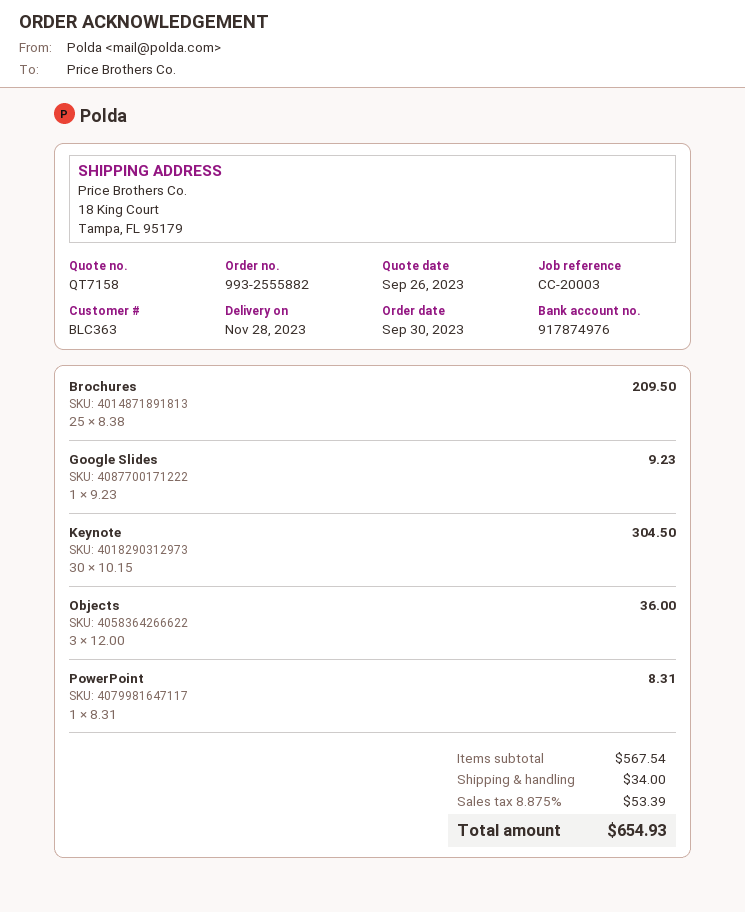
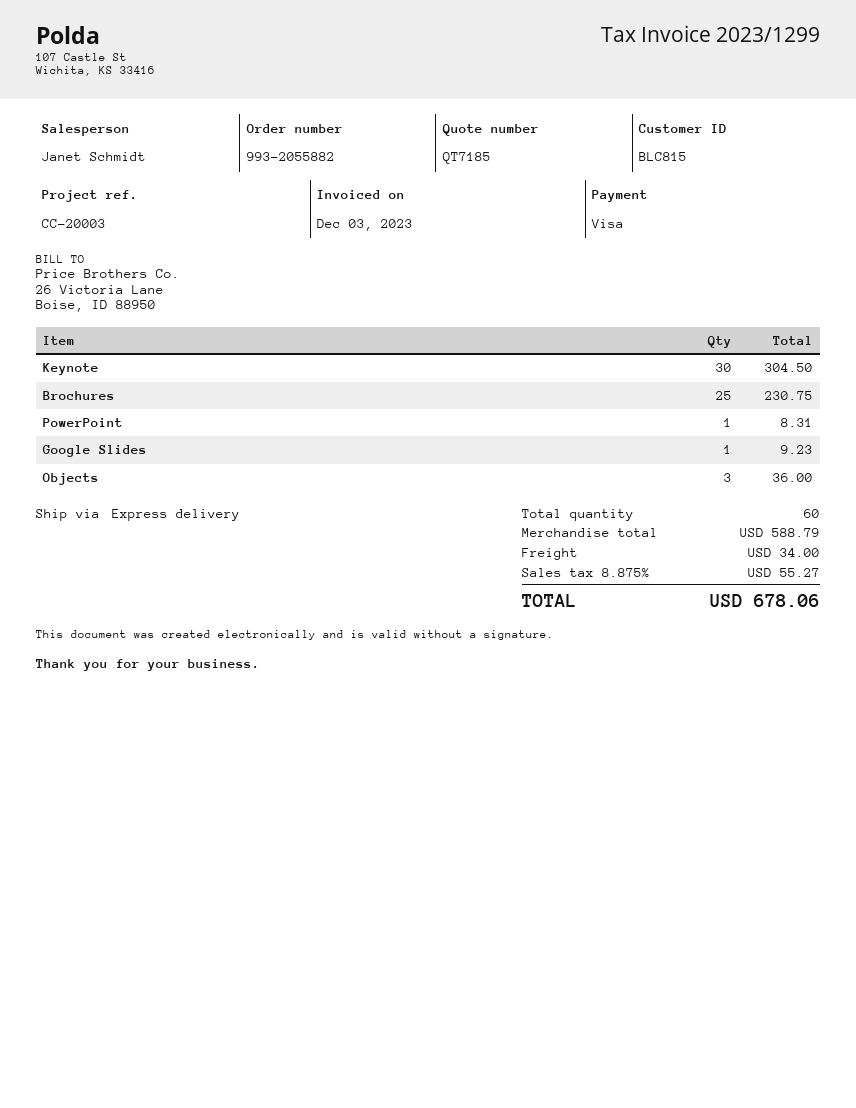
quote number: QT7158 -> QT7185
order number: 993-2555882 -> 993-2055882
customer number: BLC363 -> BLC815
Brochures: 25 for 209.50 -> 25 for 230.75
subtotal: 567.54 -> 588.79
tax: 8.875% = 53.39 -> 8.875% = 55.27
total: 654.93 -> 678.06

